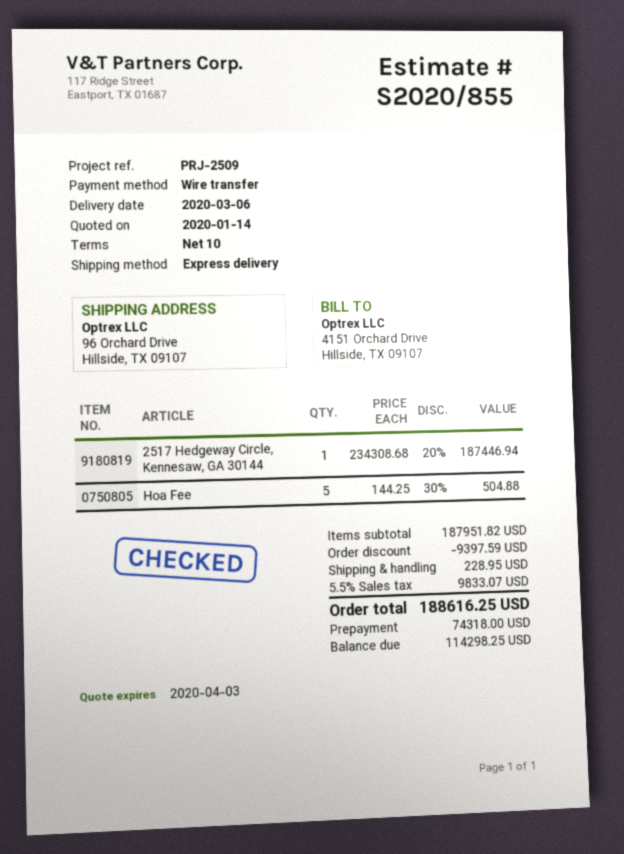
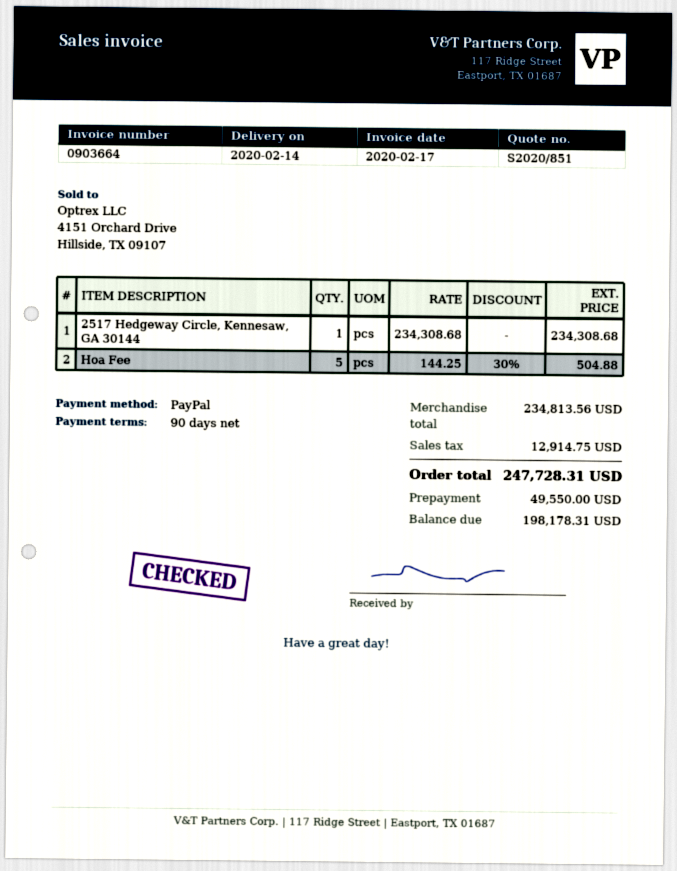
quote number: S2020/855 -> S2020/851
delivery date: 2020-03-06 -> 2020-02-14
payment terms: 10 days -> 90 days
payment method: bank transfer -> PayPal
2517 Hedgeway Circle, Kennesaw, GA 30144: 1 x 234308.68 - 20% = 187446.94 -> 1 x 234308.68 = 234308.68
subtotal: 187951.82 -> 234813.56
discount: 9397.59 -> none
shipping: 228.95 -> none
tax: 9833.07 -> 12914.75
total: 188616.25 -> 247728.31
deposit: 74318.00 -> 49550.00
balance: 114298.25 -> 198178.31

